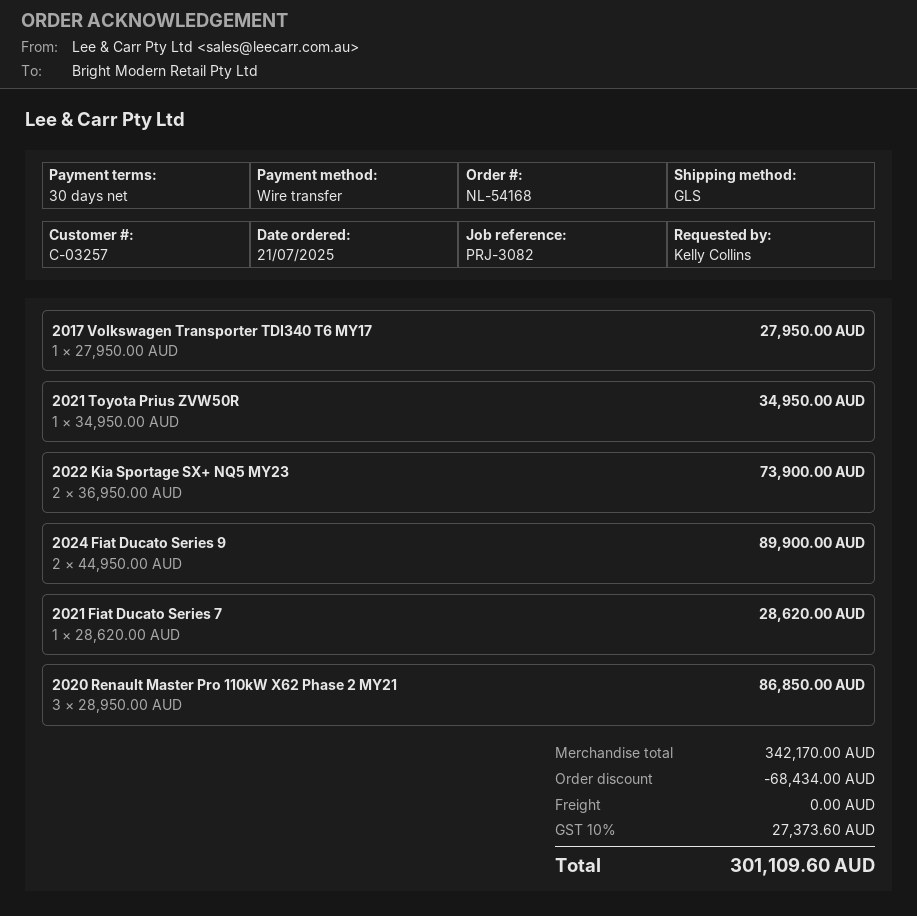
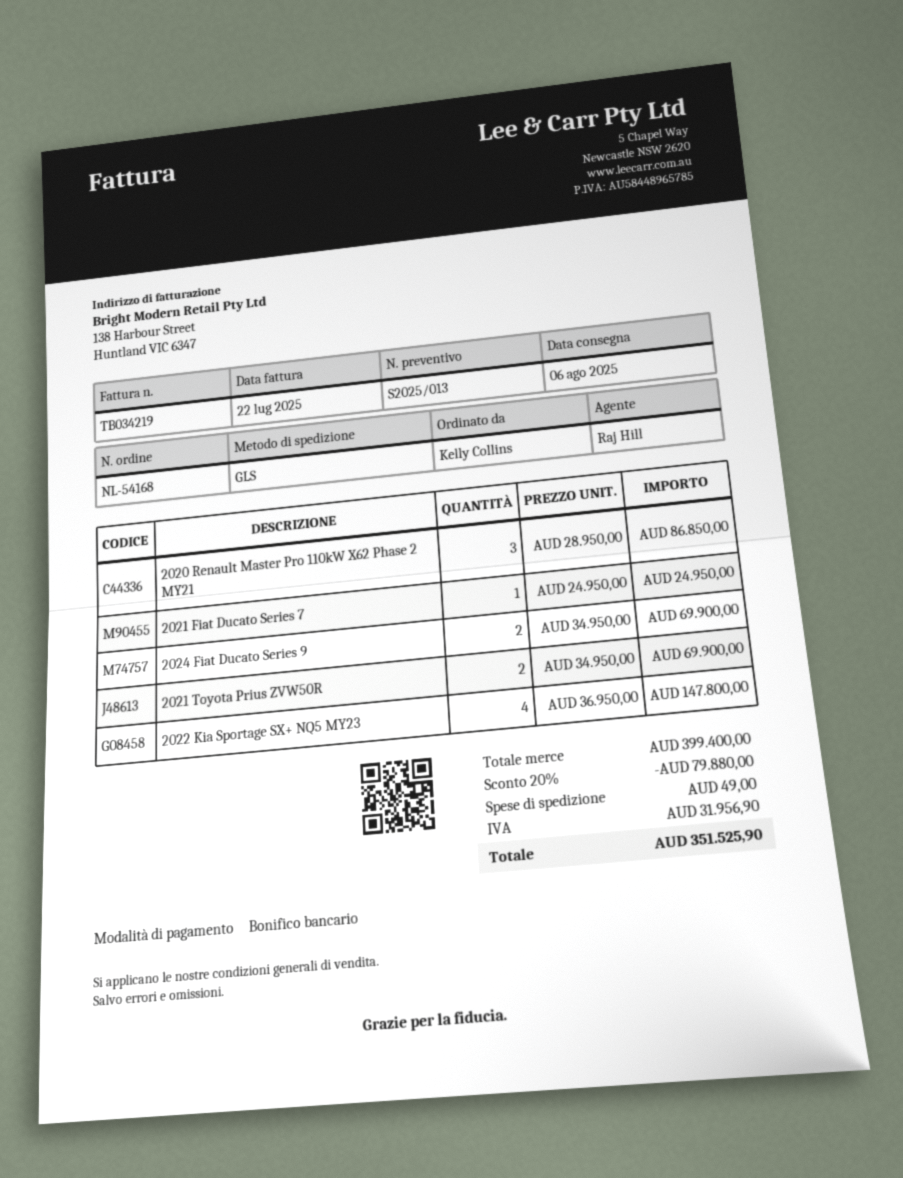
2017 Volkswagen Transporter TDI340 T6 MY17: 1 x 27950.00 = 27950.00 -> none
2021 Toyota Prius ZVW50R: 1 x 34950.00 = 34950.00 -> 2 x 34950.00 = 69900.00
2022 Kia Sportage SX+ NQ5 MY23: 2 x 36950.00 = 73900.00 -> 4 x 36950.00 = 147800.00
2024 Fiat Ducato Series 9: 2 x 44950.00 = 89900.00 -> 2 x 34950.00 = 69900.00
2021 Fiat Ducato Series 7: 1 x 28620.00 = 28620.00 -> 1 x 24950.00 = 24950.00
subtotal: 342170.00 -> 399400.00
discount: 68434.00 -> 79880.00
shipping: 0.00 -> 49.00
tax: 27373.60 -> 31956.90
total: 301109.60 -> 351525.90

